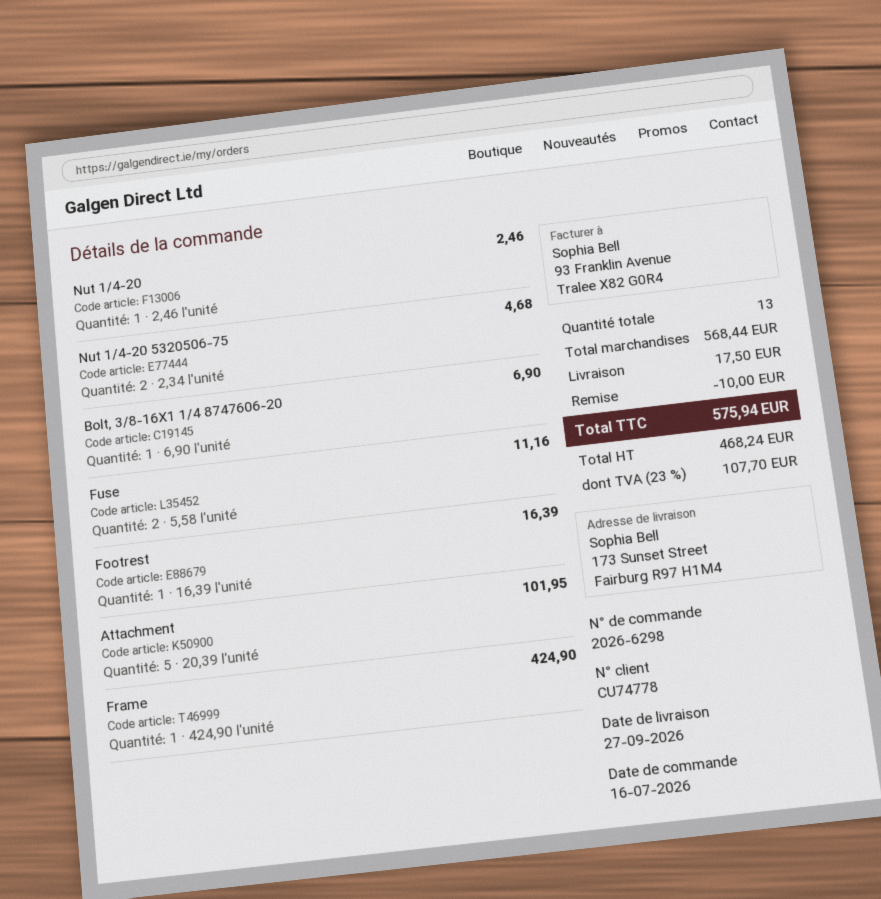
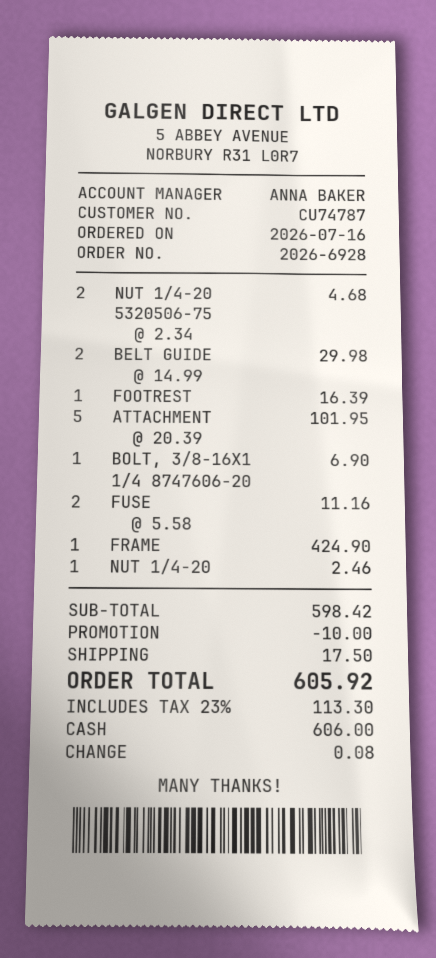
order number: 2026-6298 -> 2026-6928
customer number: CU74778 -> CU74787
BELT GUIDE: none -> 2 x 14.99 = 29.98
subtotal: 568.44 -> 598.42
tax: 23% = 107.70 -> 23% = 113.30
total: 575.94 -> 605.92

